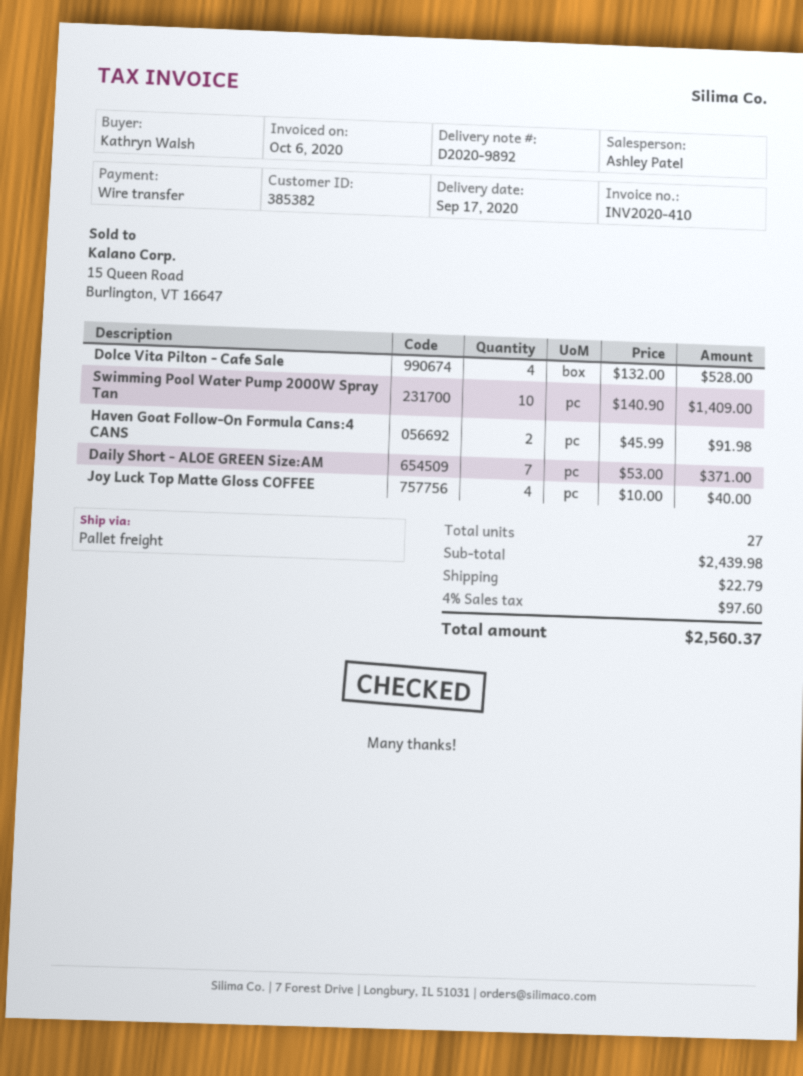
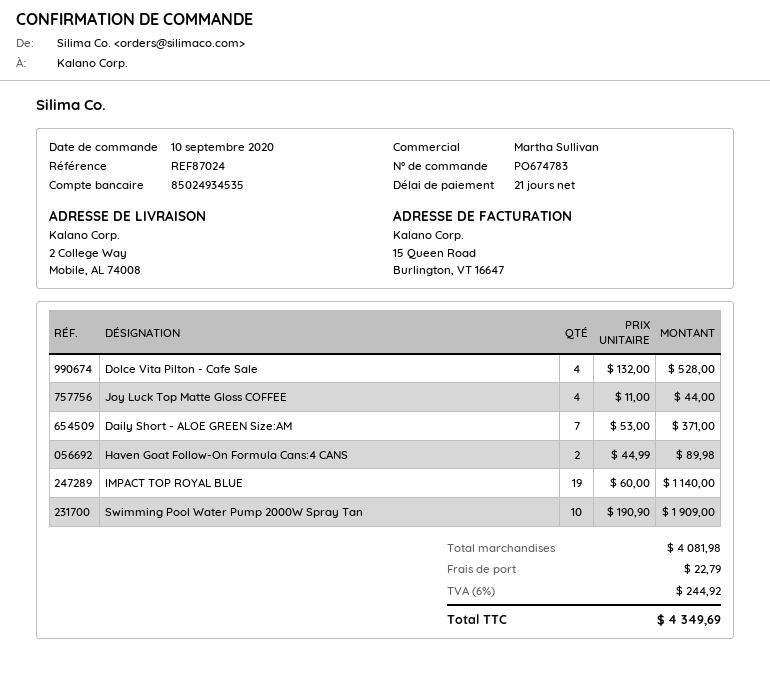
sales rep: Ashley Patel -> Martha Sullivan
Swimming Pool Water Pump 2000W Spray Tan: 10 x 140.90 = 1409.00 -> 10 x 190.90 = 1909.00
Haven Goat Follow-On Formula Cans:4 CANS: 2 x 45.99 = 91.98 -> 2 x 44.99 = 89.98
Joy Luck Top Matte Gloss COFFEE: 4 x 10.00 = 40.00 -> 4 x 11.00 = 44.00
IMPACT TOP ROYAL BLUE: none -> 19 x 60.00 = 1140.00
subtotal: 2439.98 -> 4081.98
tax: 4% = 97.60 -> 6% = 244.92
total: 2560.37 -> 4349.69

